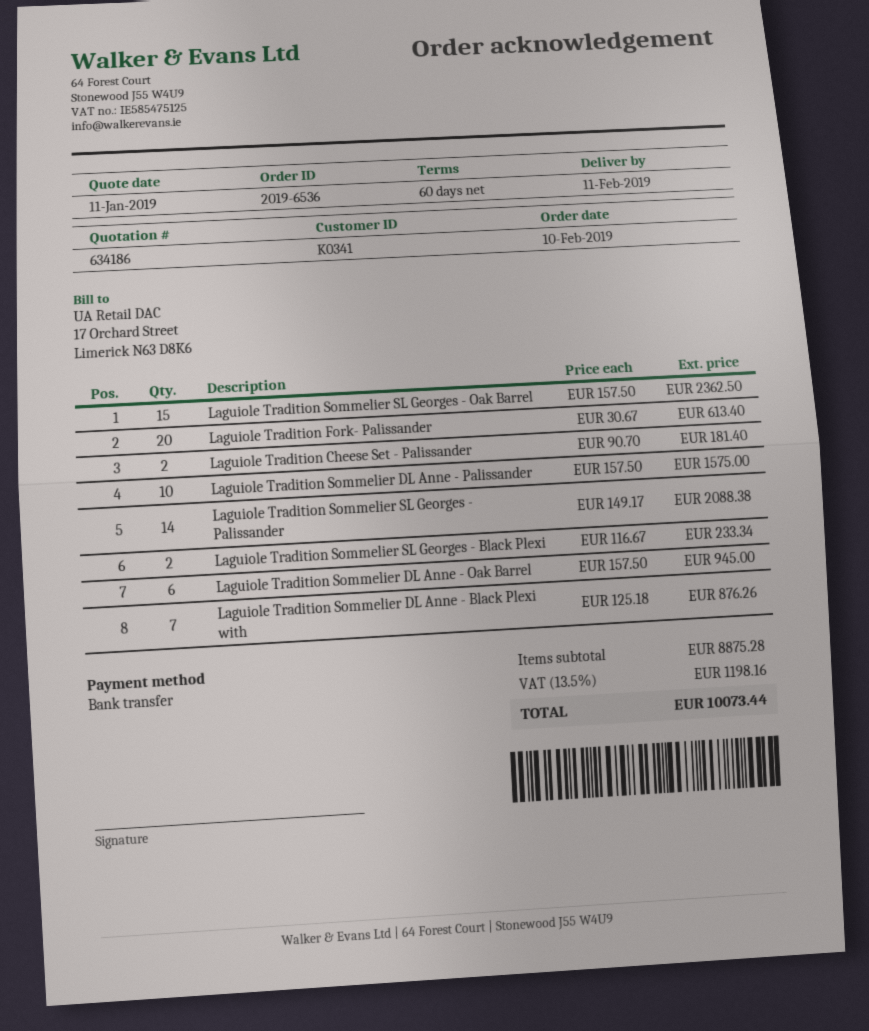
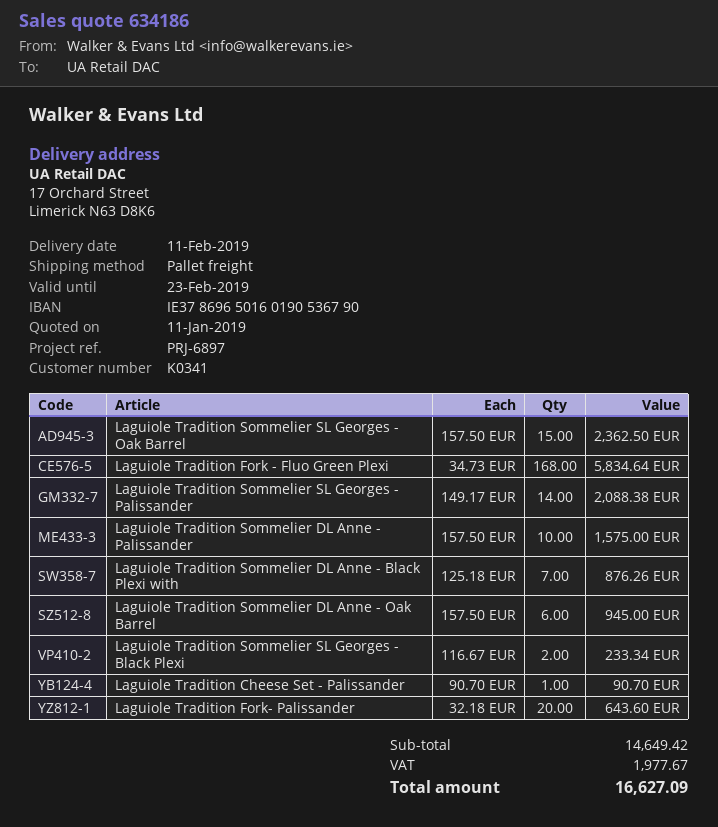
Laguiole Tradition Fork- Palissander: 20 x 30.67 = 613.40 -> 20 x 32.18 = 643.60
Laguiole Tradition Cheese Set - Palissander: 2 x 90.70 = 181.40 -> 1 x 90.70 = 90.70
Laguiole Tradition Fork - Fluo Green Plexi: none -> 168 x 34.73 = 5834.64
subtotal: 8875.28 -> 14649.42
tax: 1198.16 -> 1977.67
total: 10073.44 -> 16627.09

